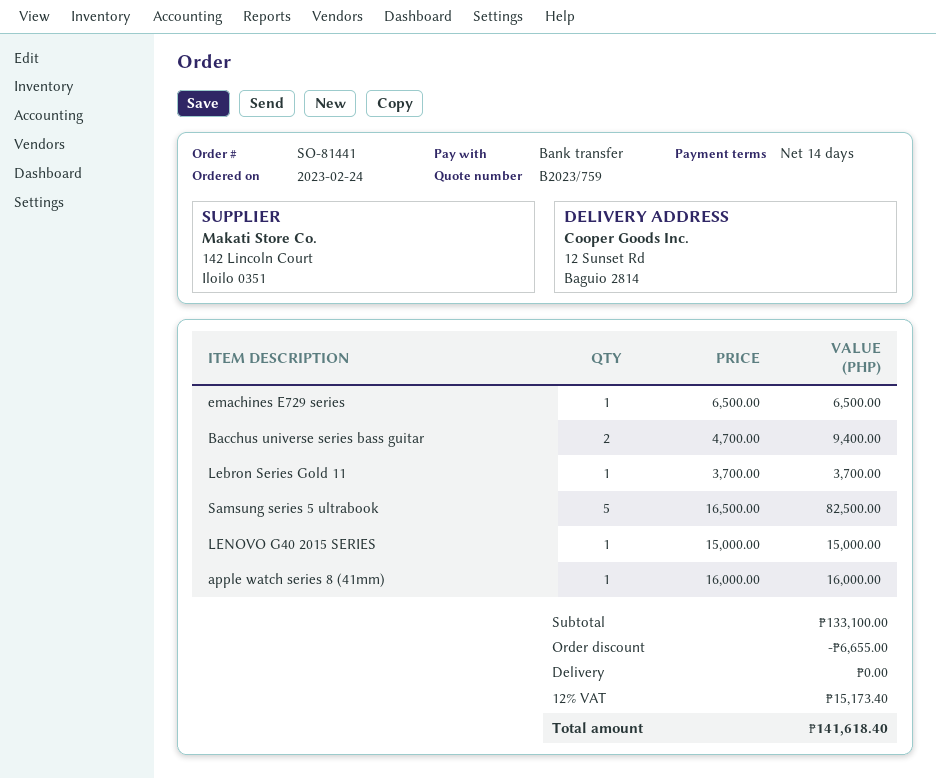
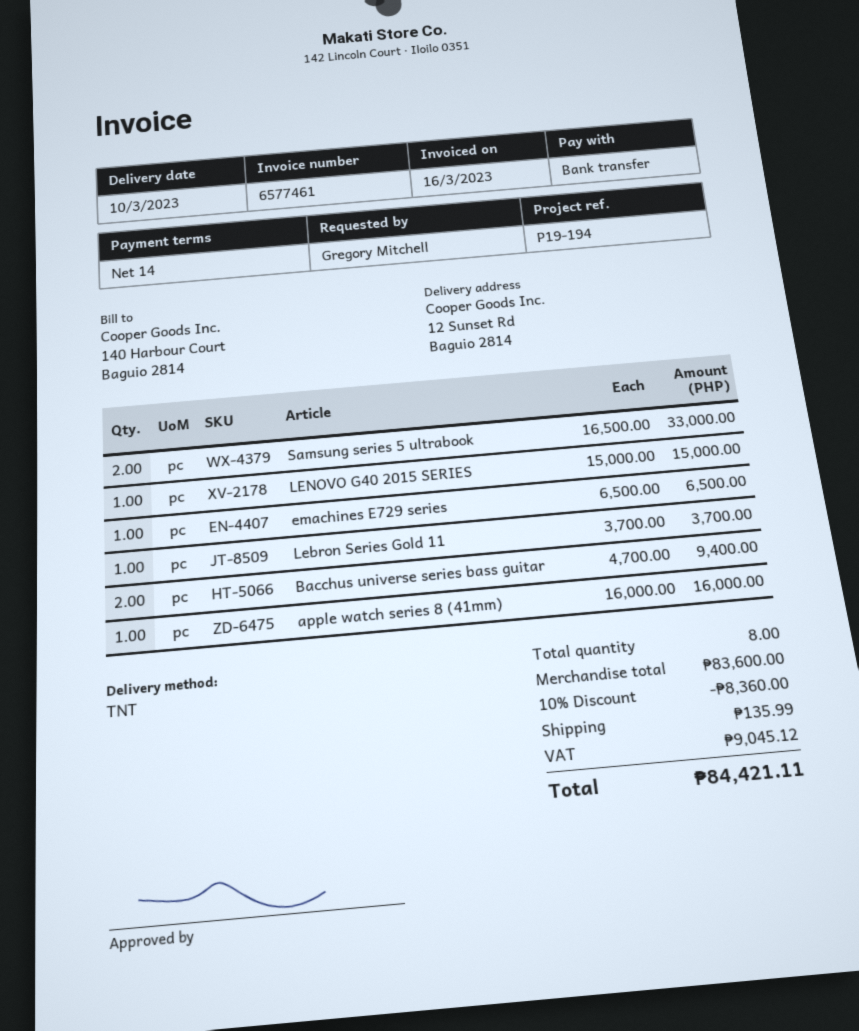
Samsung series 5 ultrabook: 5 x 16500.00 = 82500.00 -> 2 x 16500.00 = 33000.00
subtotal: 133100.00 -> 83600.00
discount: 6655.00 -> 8360.00
shipping: 0.00 -> 135.99
tax: 15173.40 -> 9045.12
total: 141618.40 -> 84421.11

